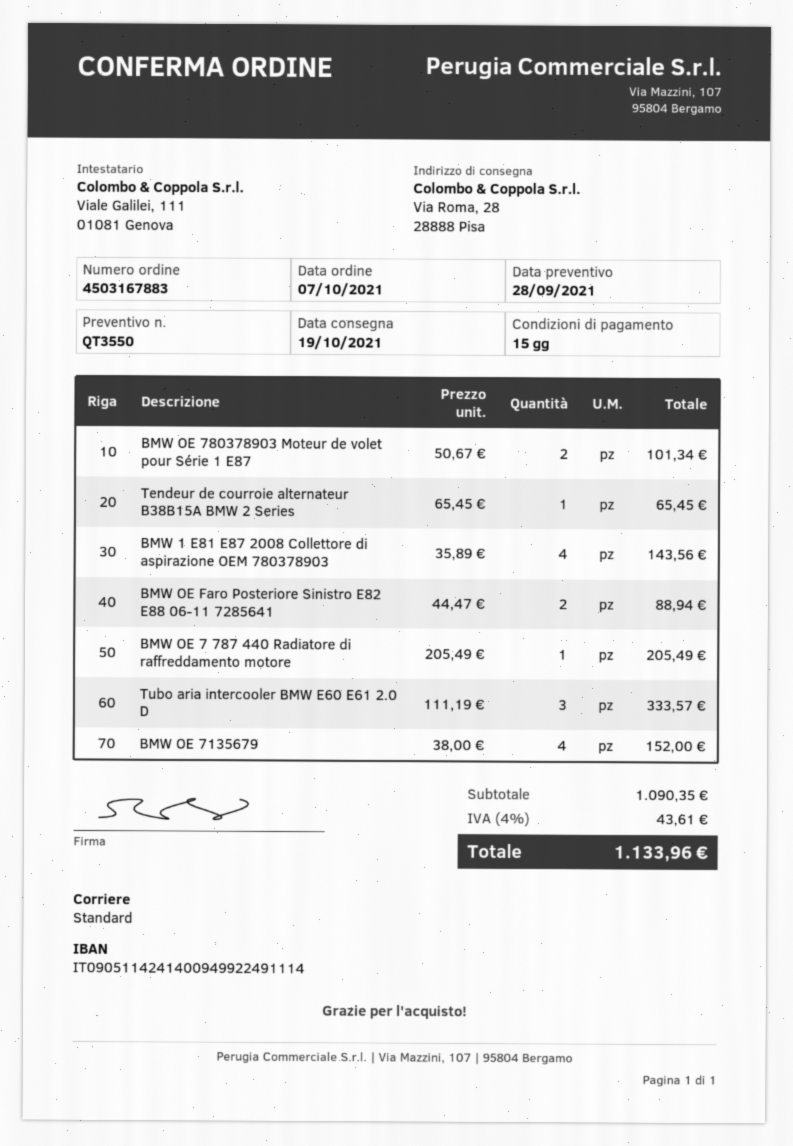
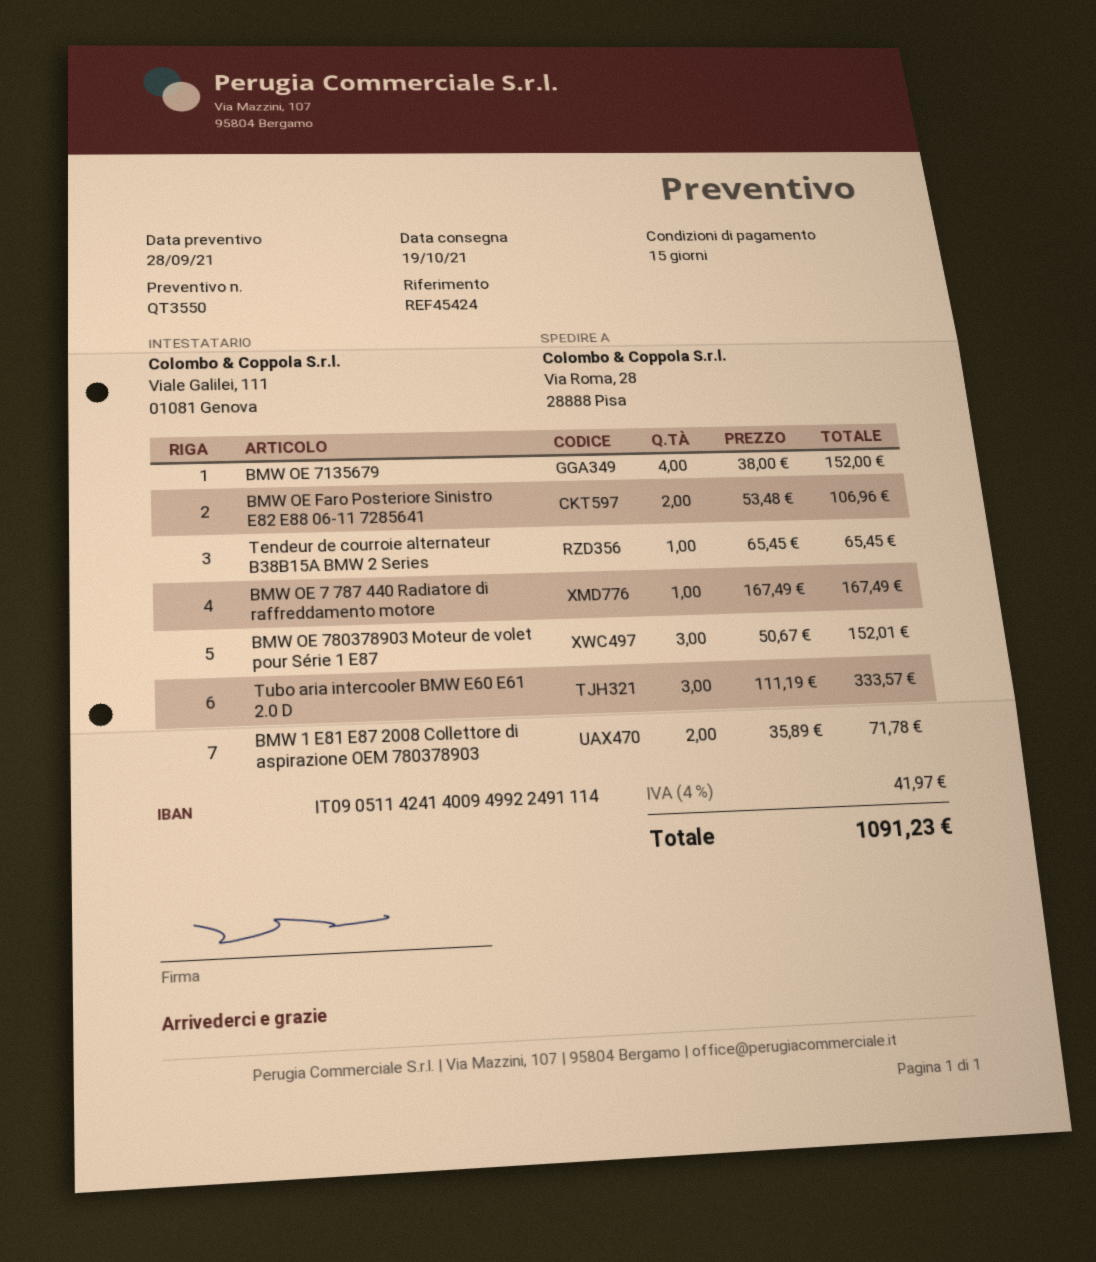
BMW OE 780378903 Moteur de volet pour Série 1 E87: 2 x 50.67 = 101.34 -> 3 x 50.67 = 152.01
BMW 1 E81 E87 2008 Collettore di aspirazione OEM 780378903: 4 x 35.89 = 143.56 -> 2 x 35.89 = 71.78
BMW OE Faro Posteriore Sinistro E82 E88 06-11 7285641: 2 x 44.47 = 88.94 -> 2 x 53.48 = 106.96
BMW OE 7 787 440 Radiatore di raffreddamento motore: 1 x 205.49 = 205.49 -> 1 x 167.49 = 167.49
tax: 4% = 43.61 -> 4% = 41.97
total: 1133.96 -> 1091.23

